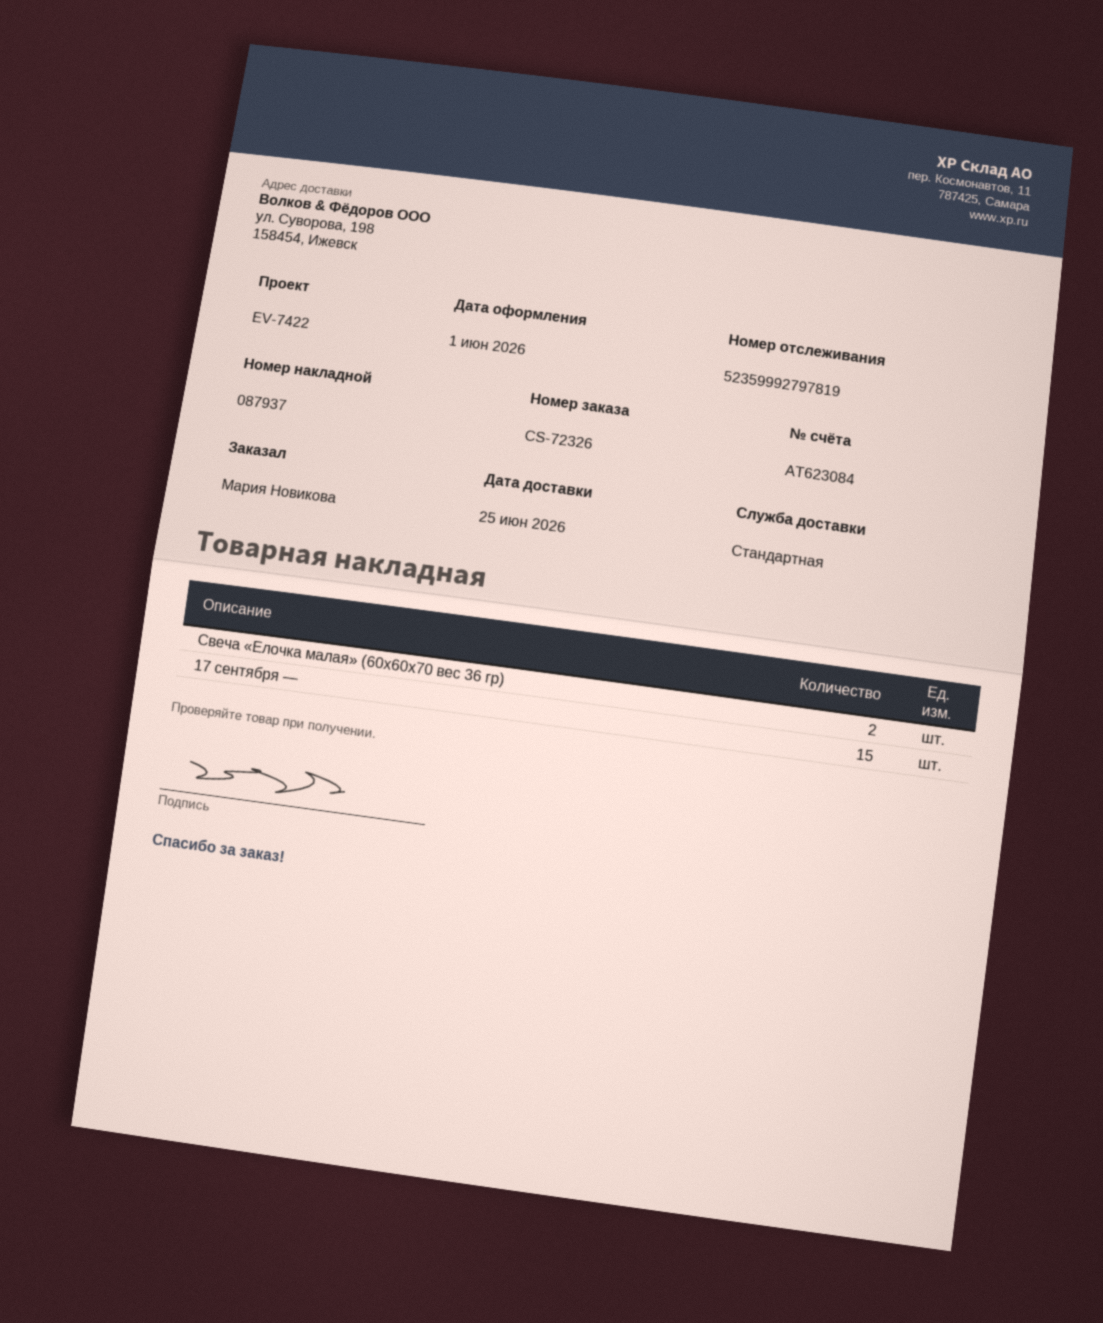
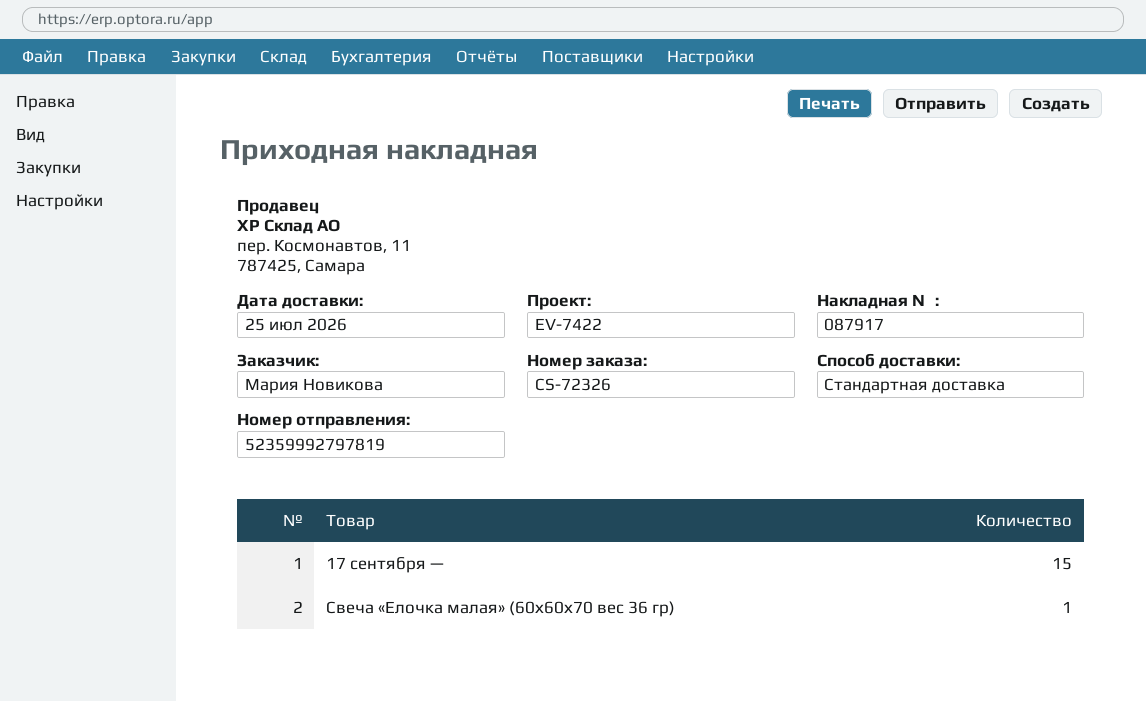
delivery note number: 087937 -> 087917
delivery date: 2026-06-25 -> 2026-07-25
Свеча «Елочка малая» (60х60х70 вес 36 гр): 2 -> 1

